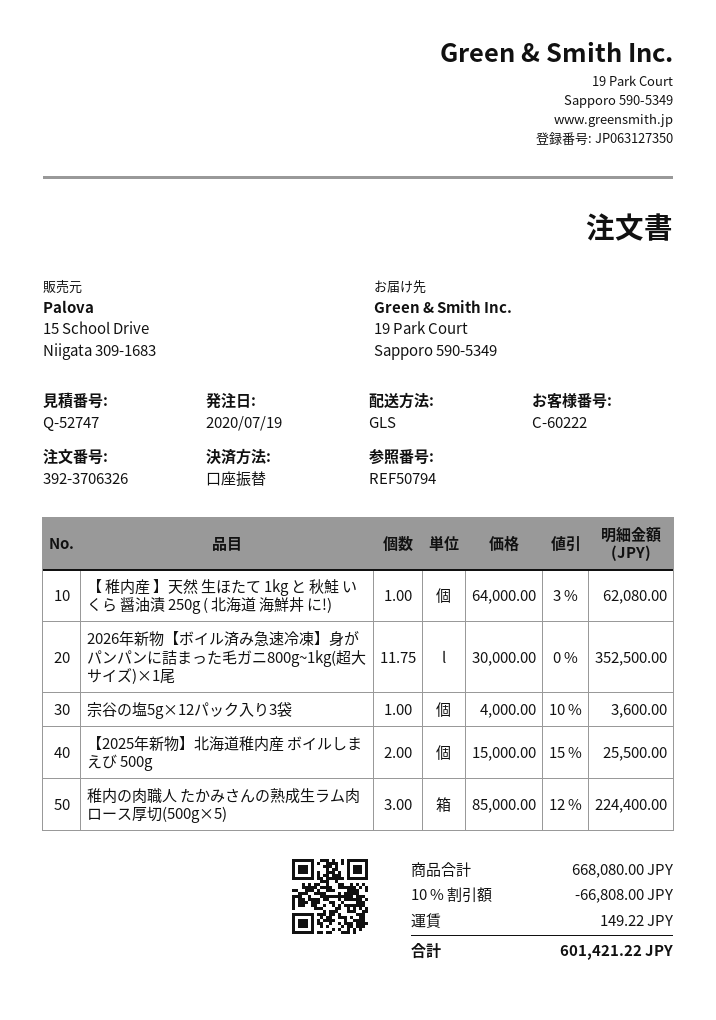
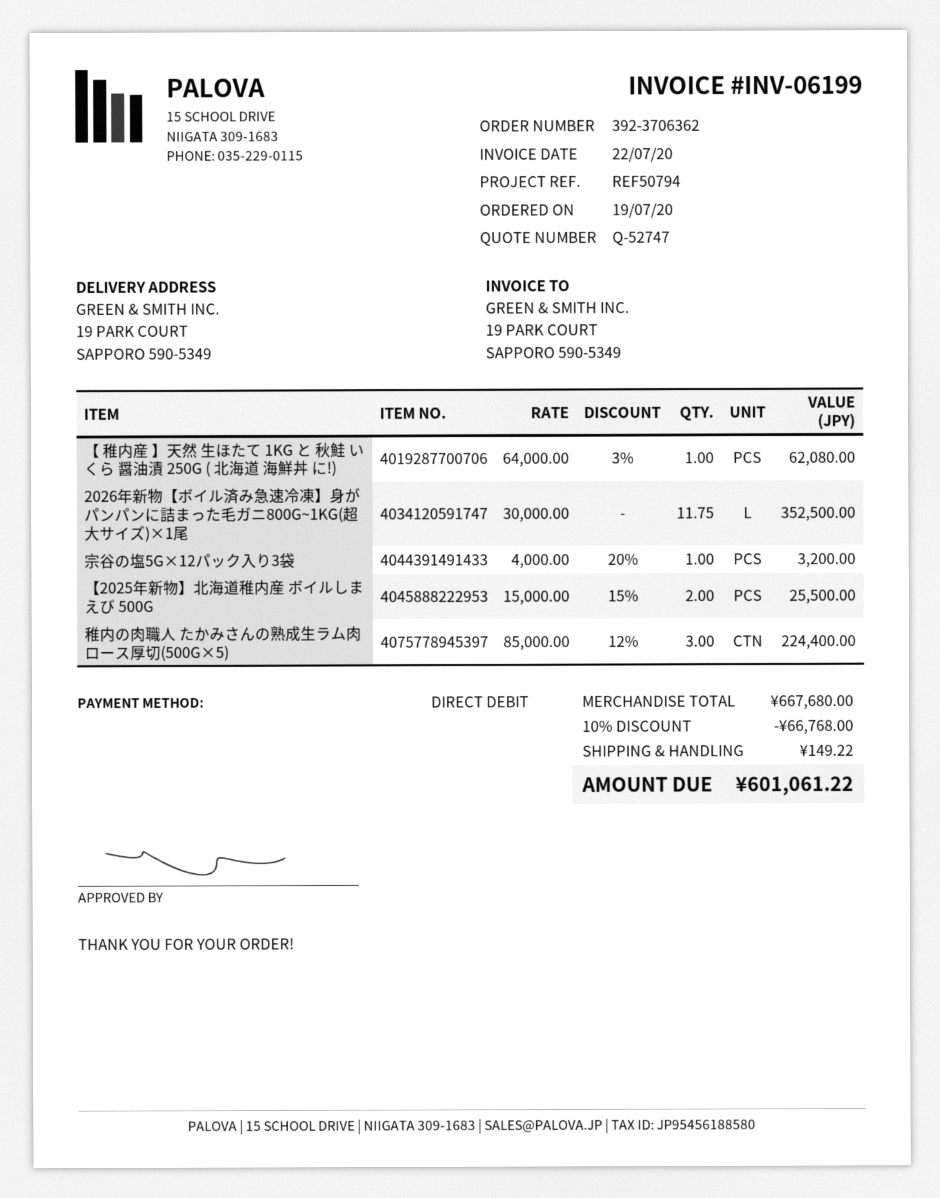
order number: 392-3706326 -> 392-3706362
宗谷の塩5g×12パック入り3袋: 1 x 4000.00 - 10% = 3600.00 -> 1 x 4000.00 - 20% = 3200.00
subtotal: 668080.00 -> 667680.00
discount: 10% = 66808.00 -> 10% = 66768.00
total: 601421.22 -> 601061.22

